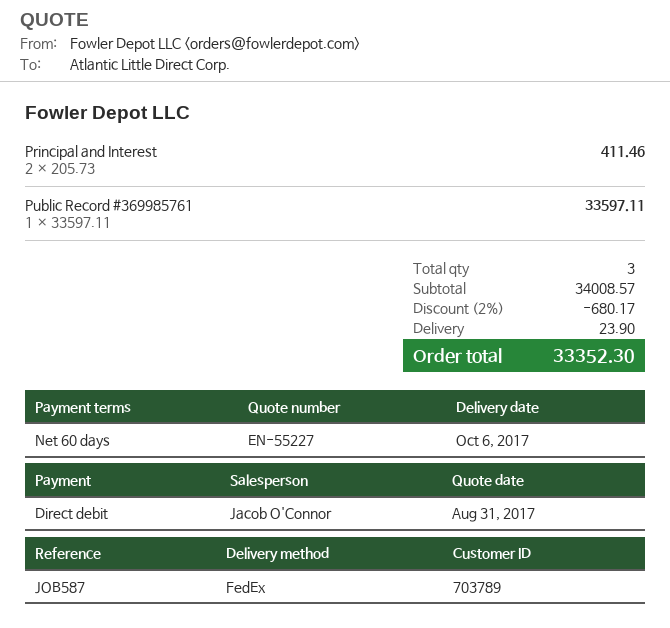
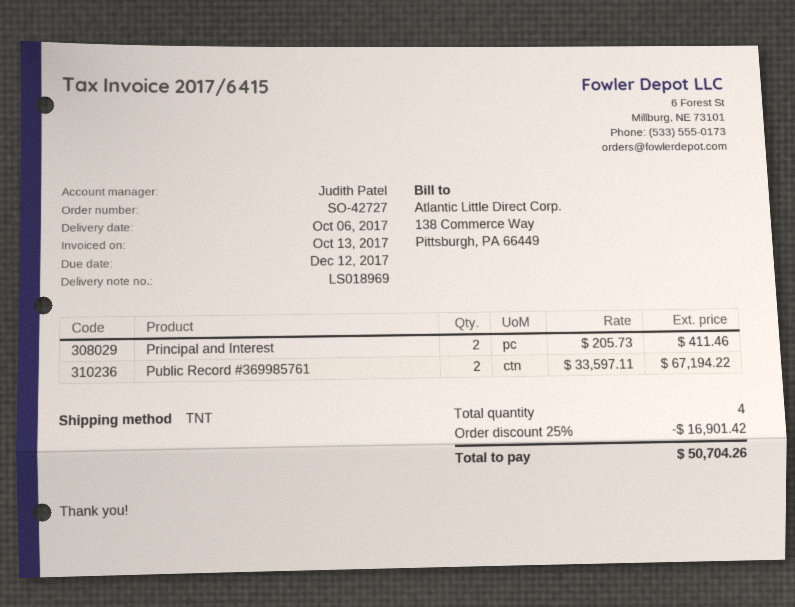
sales rep: Jacob O'Connor -> Judith Patel
shipping method: FedEx -> TNT
Public Record #369985761: 1 x 33597.11 = 33597.11 -> 2 x 33597.11 = 67194.22
total quantity: 3 -> 4
discount: 2% = 680.17 -> 25% = 16901.42
shipping: 23.90 -> none
total: 33352.30 -> 50704.26

